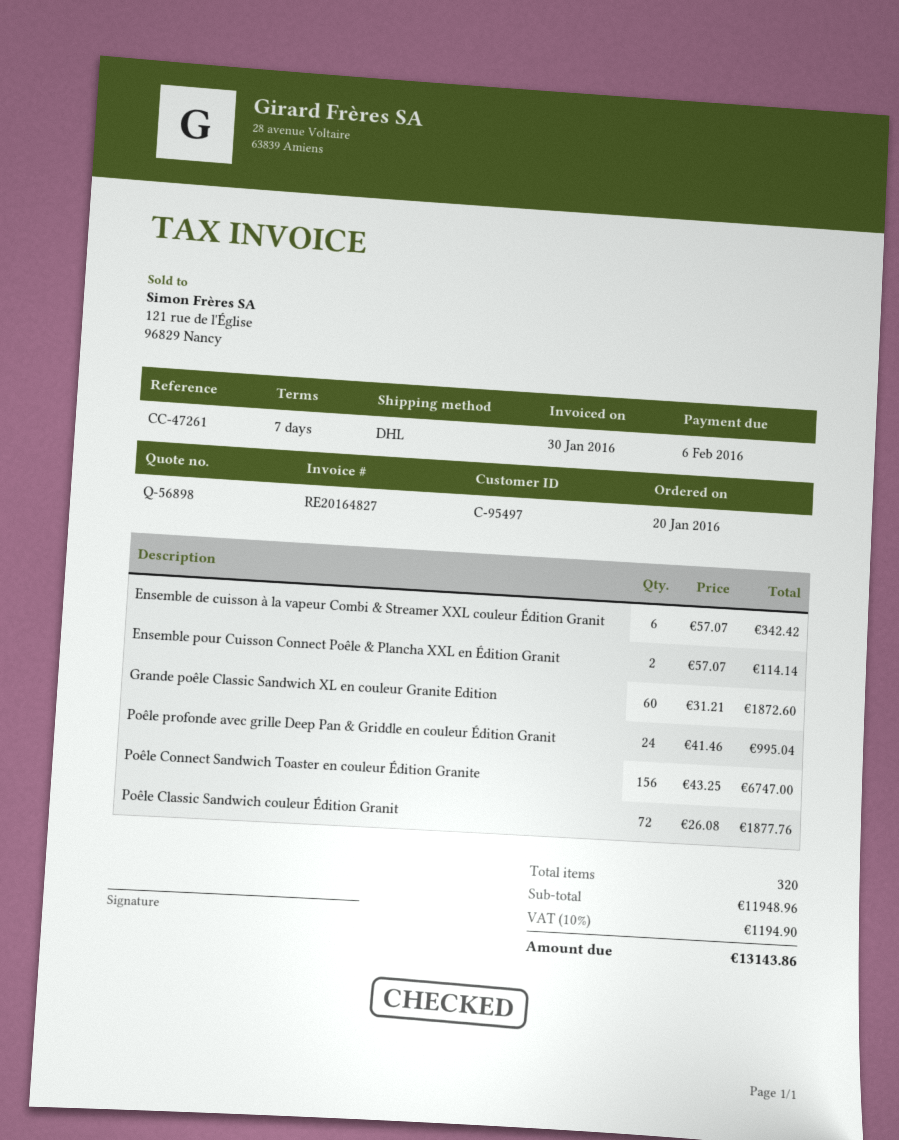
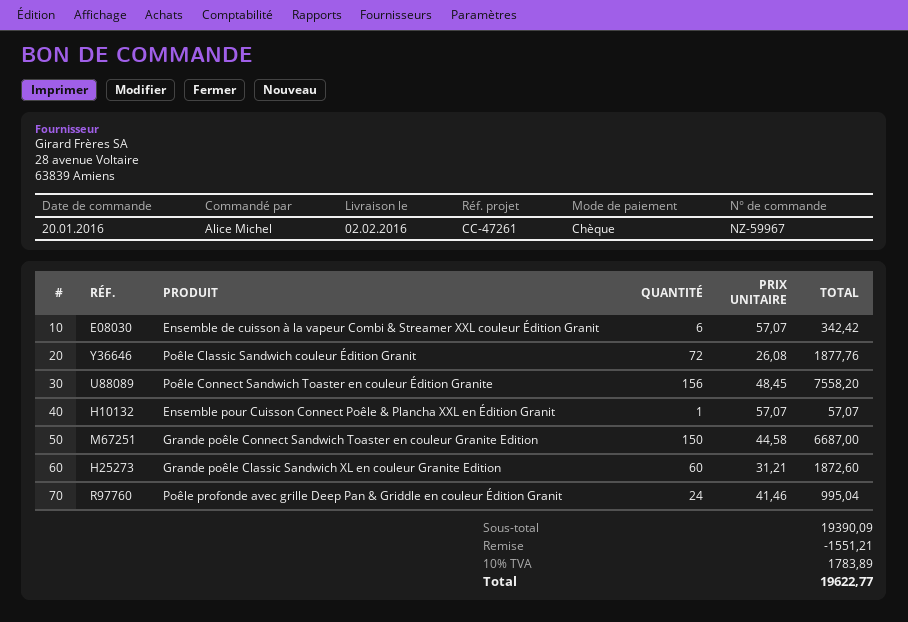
Ensemble pour Cuisson Connect Poêle & Plancha XXL en Édition Granit: 2 x 57.07 = 114.14 -> 1 x 57.07 = 57.07
Poêle Connect Sandwich Toaster en couleur Édition Granite: 156 x 43.25 = 6747.00 -> 156 x 48.45 = 7558.20
Grande poêle Connect Sandwich Toaster en couleur Granite Edition: none -> 150 x 44.58 = 6687.00
subtotal: 11948.96 -> 19390.09
discount: none -> 1551.21
tax: 10% = 1194.90 -> 10% = 1783.89
total: 13143.86 -> 19622.77

